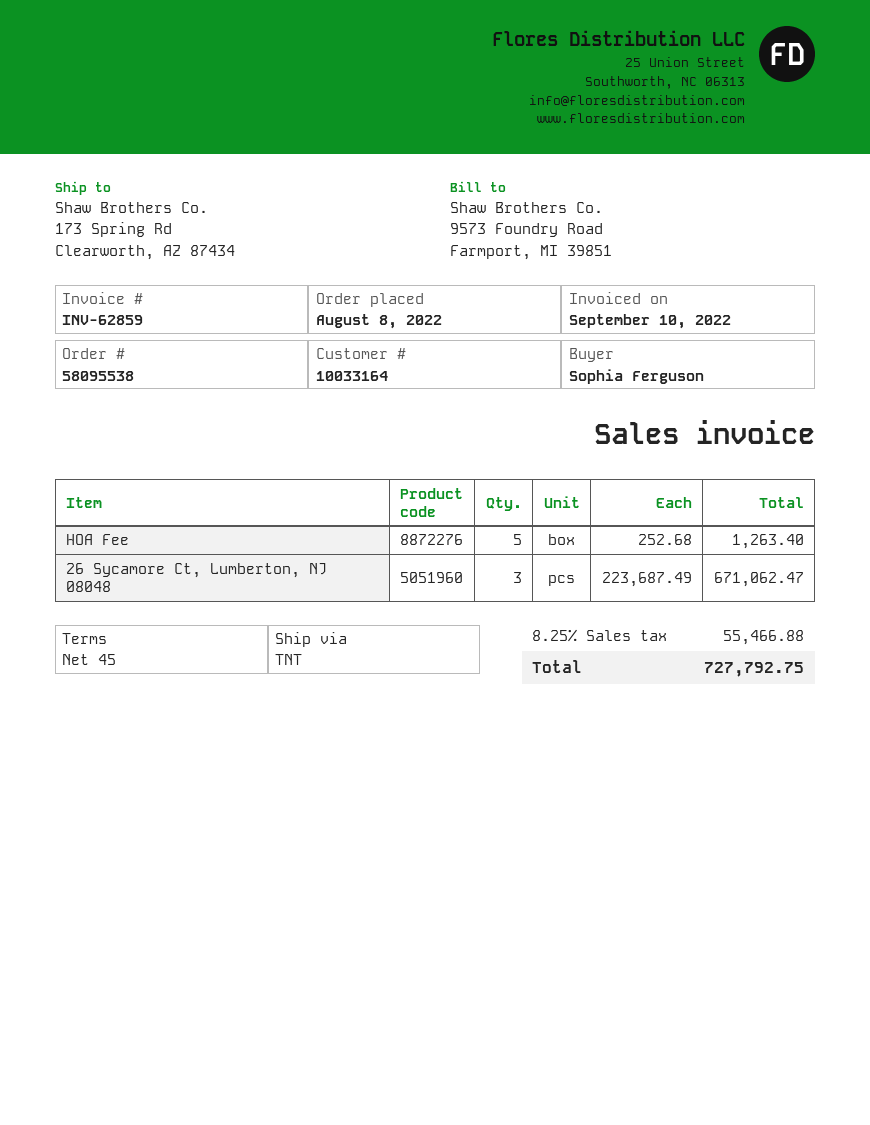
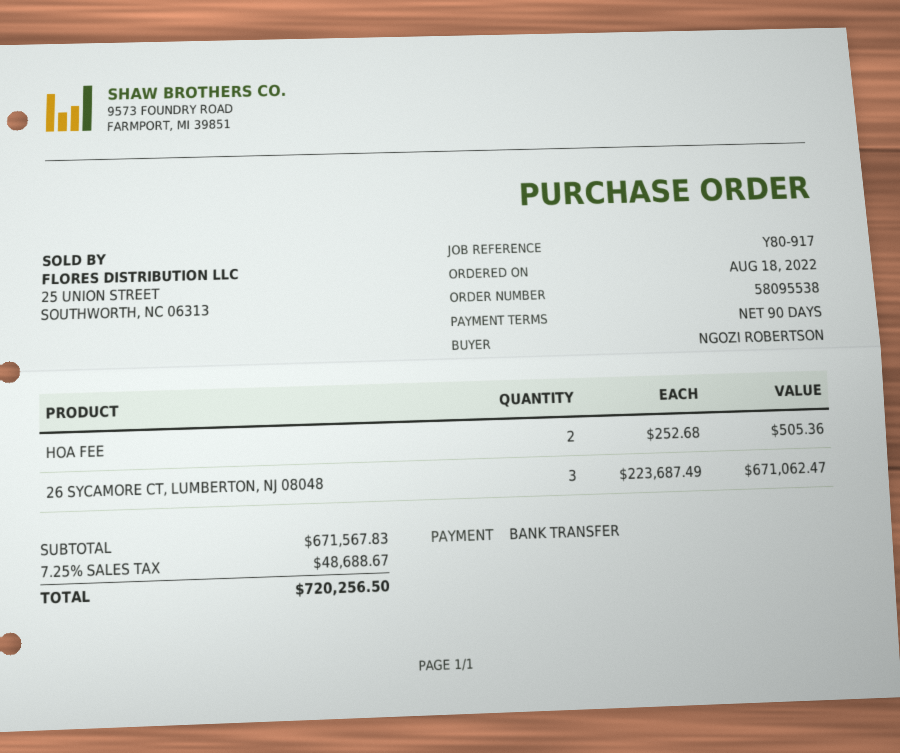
order date: 2022-08-08 -> 2022-08-18
payment terms: 45 days -> 90 days
ordered by: Sophia Ferguson -> NGOZI ROBERTSON
HOA Fee: 5 x 252.68 = 1263.40 -> 2 x 252.68 = 505.36
tax: 8.25% = 55466.88 -> 7.25% = 48688.67
total: 727792.75 -> 720256.50

